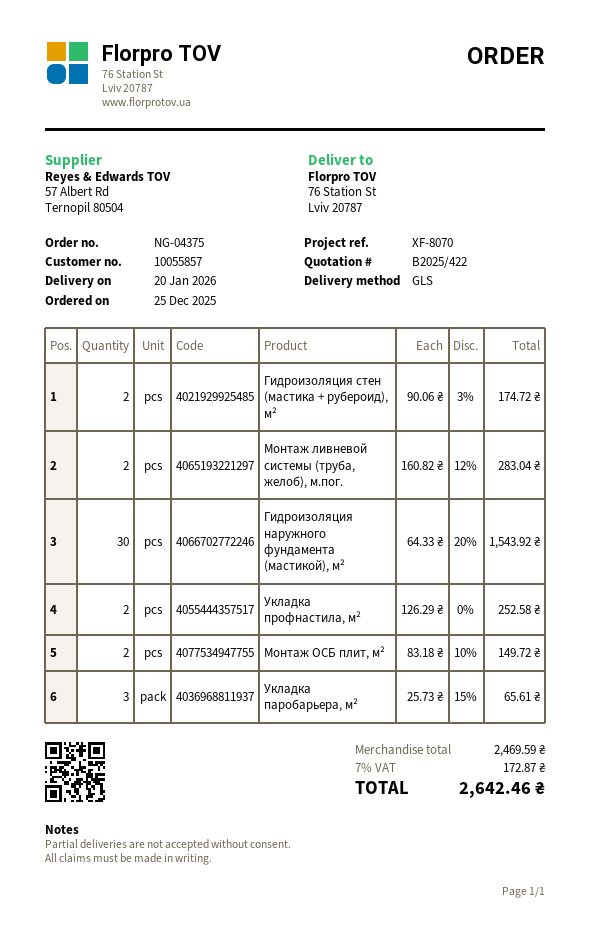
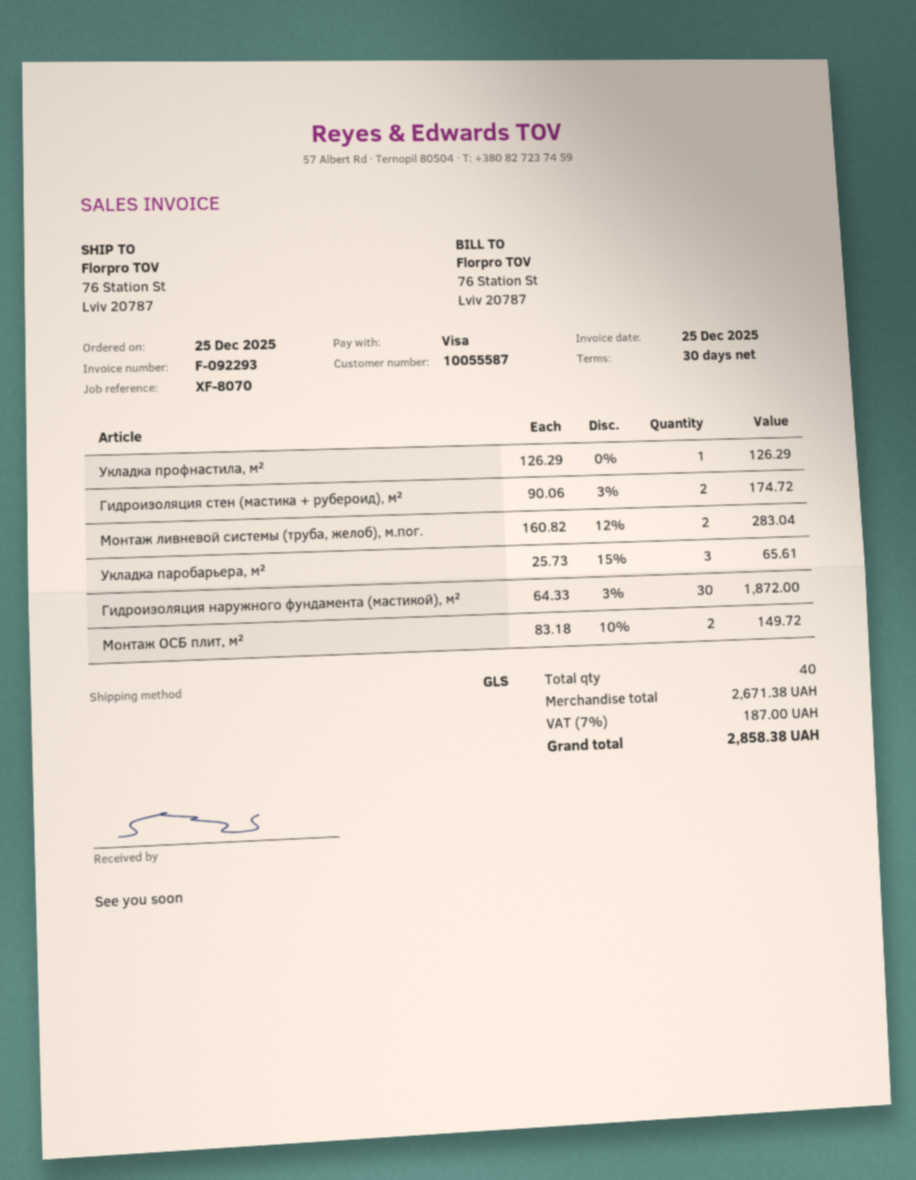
customer number: 10055857 -> 10055587
Гидроизоляция наружного фундамента (мастикой), м²: 30 x 64.33 - 20% = 1543.92 -> 30 x 64.33 - 3% = 1872.00
Укладка профнастила, м²: 2 x 126.29 = 252.58 -> 1 x 126.29 = 126.29
subtotal: 2469.59 -> 2671.38
tax: 7% = 172.87 -> 7% = 187.00
total: 2642.46 -> 2858.38

